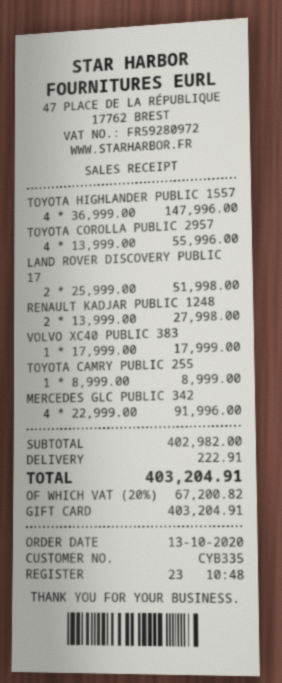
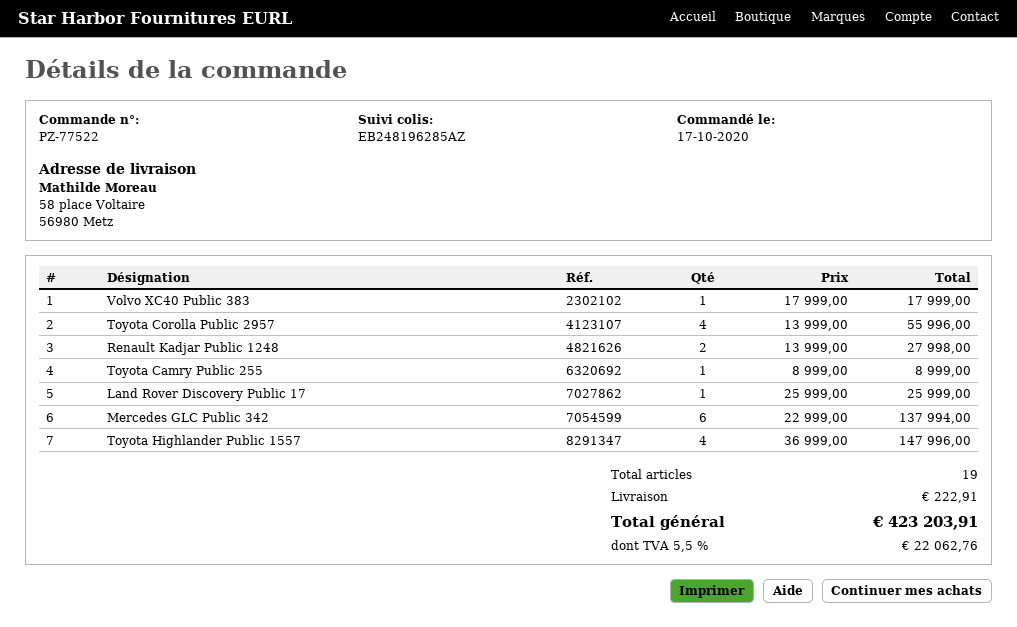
order date: 2020-10-13 -> 2020-10-17
LAND ROVER DISCOVERY PUBLIC 17: 2 x 25999.00 = 51998.00 -> 1 x 25999.00 = 25999.00
MERCEDES GLC PUBLIC 342: 4 x 22999.00 = 91996.00 -> 6 x 22999.00 = 137994.00
tax: 20% = 67200.82 -> 5.5% = 22062.76
total: 403204.91 -> 423203.91

